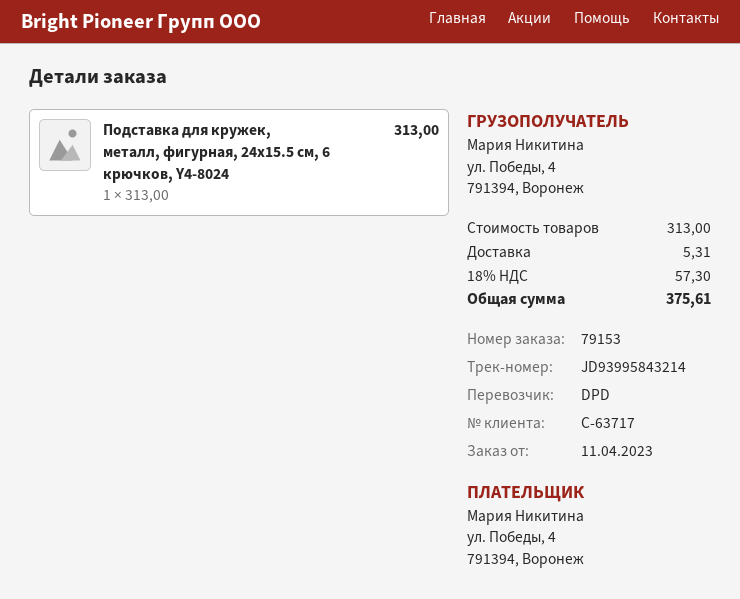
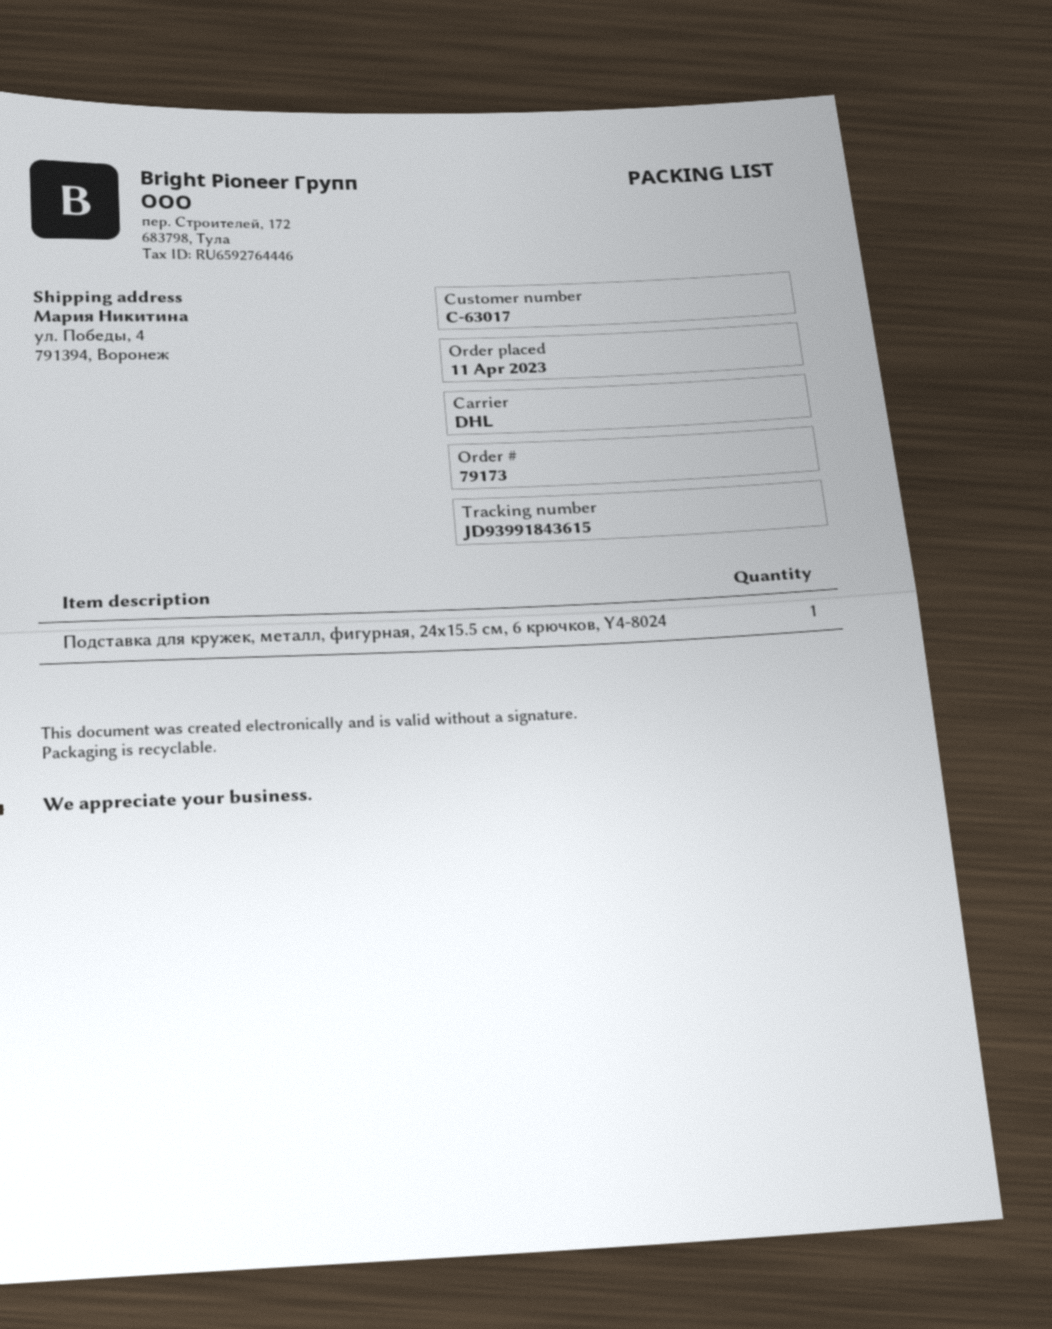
order number: 79153 -> 79173
customer number: C-63717 -> C-63017
shipping method: DPD -> DHL
tracking number: JD93995843214 -> JD93991843615

